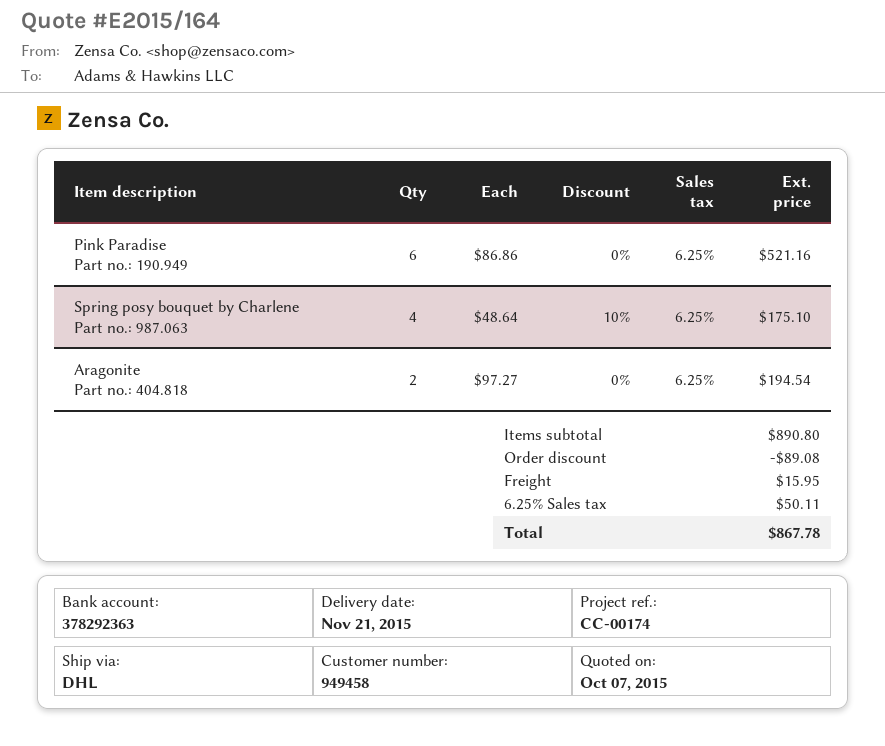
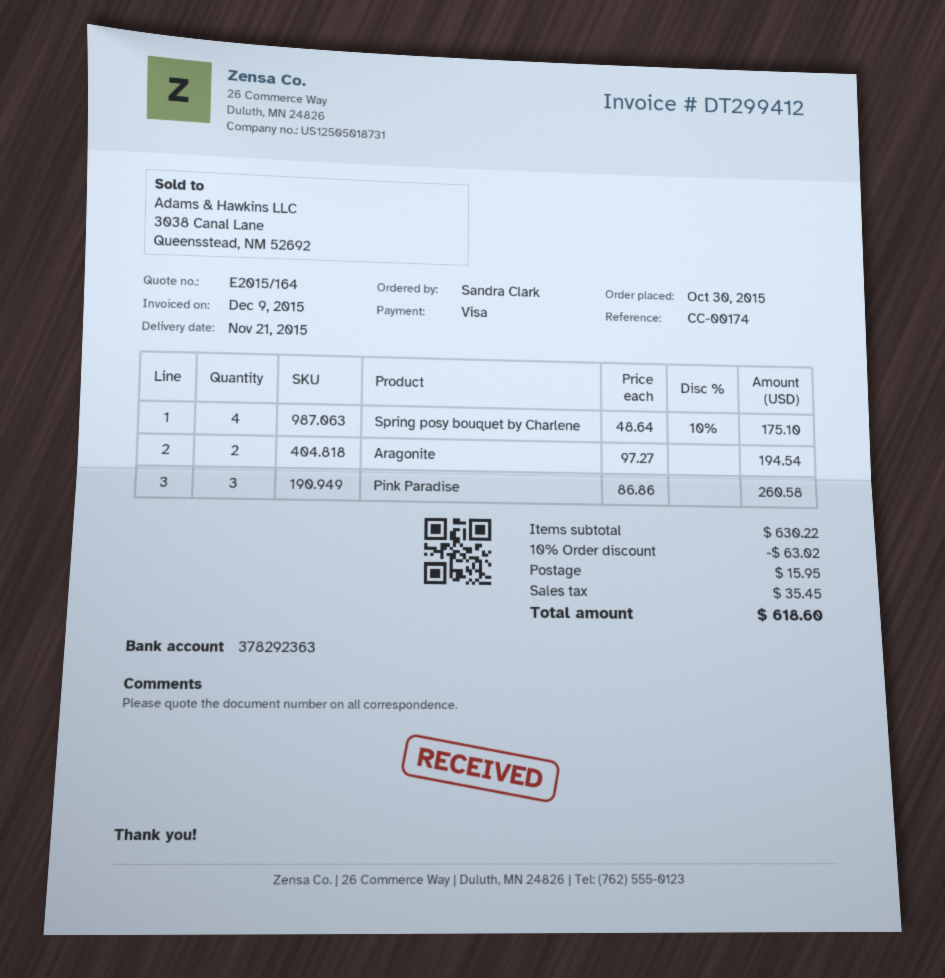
Pink Paradise: 6 x 86.86 = 521.16 -> 3 x 86.86 = 260.58
subtotal: 890.80 -> 630.22
discount: 89.08 -> 63.02
tax: 50.11 -> 35.45
total: 867.78 -> 618.60

